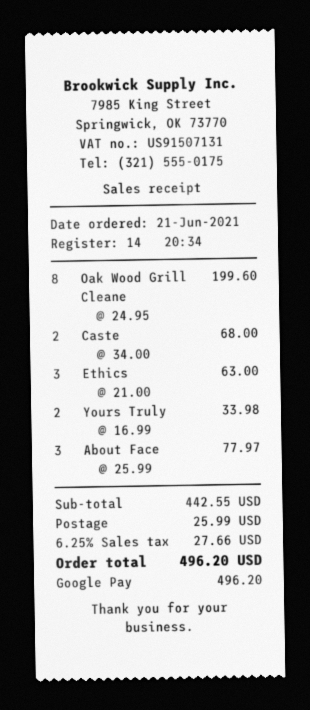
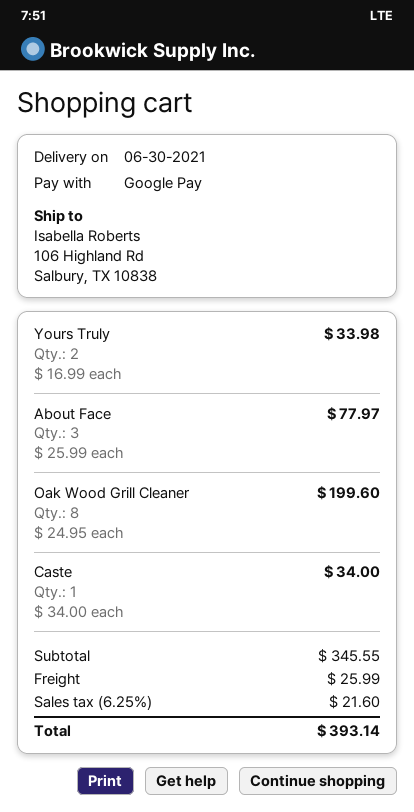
Caste: 2 x 34.00 = 68.00 -> 1 x 34.00 = 34.00
Ethics: 3 x 21.00 = 63.00 -> none
subtotal: 442.55 -> 345.55
tax: 6.25% = 27.66 -> 6.25% = 21.60
total: 496.20 -> 393.14

